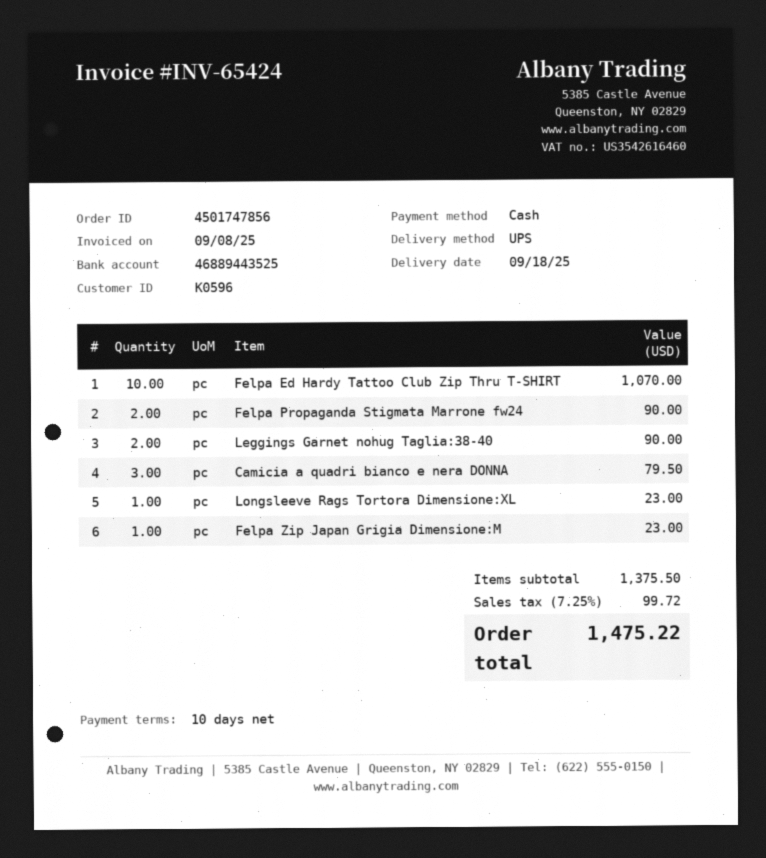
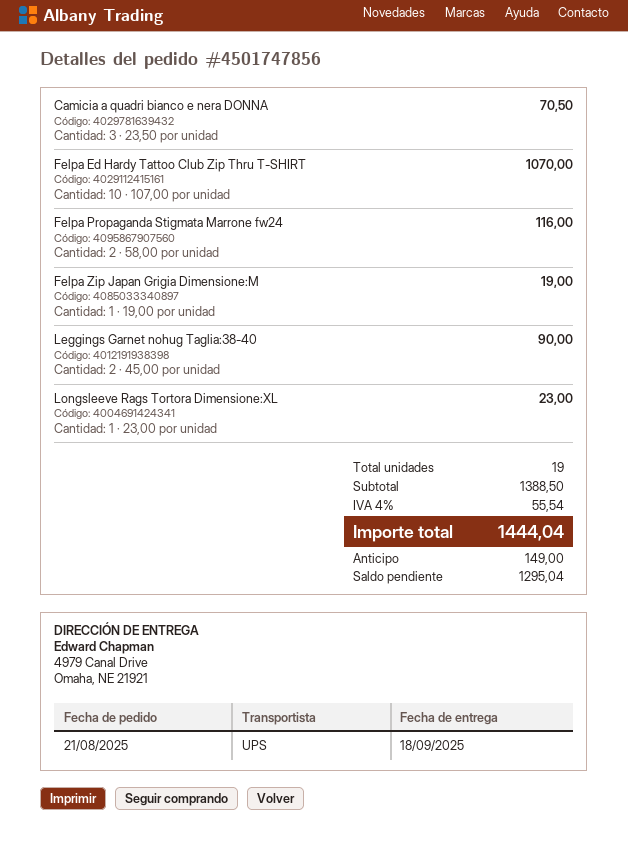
Felpa Propaganda Stigmata Marrone fw24: 2 for 90.00 -> 2 for 116.00
Camicia a quadri bianco e nera DONNA: 3 for 79.50 -> 3 for 70.50
Felpa Zip Japan Grigia Dimensione:M: 1 for 23.00 -> 1 for 19.00
subtotal: 1375.50 -> 1388.50
tax: 7.25% = 99.72 -> 4% = 55.54
total: 1475.22 -> 1444.04

